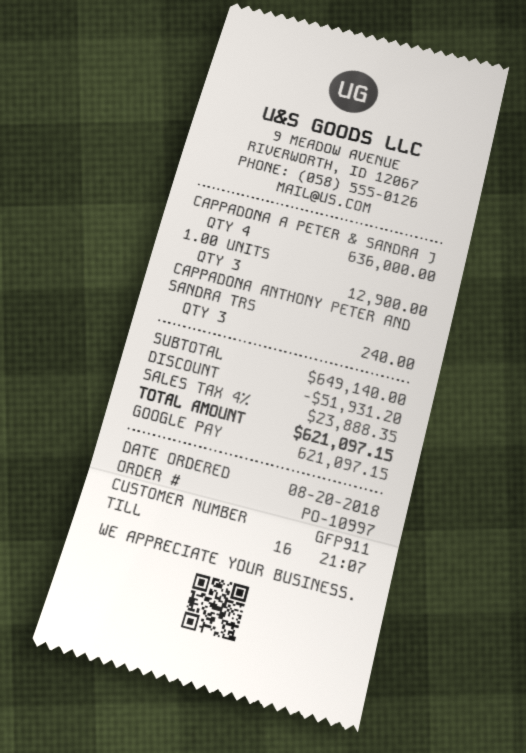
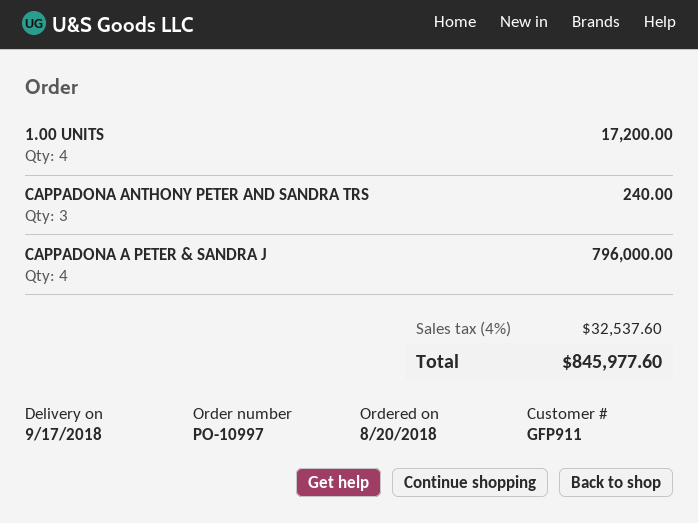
CAPPADONA A PETER & SANDRA J: 4 for 636000.00 -> 4 for 796000.00
1.00 UNITS: 3 for 12900.00 -> 4 for 17200.00
discount: 51931.20 -> none
tax: 4% = 23888.35 -> 4% = 32537.60
total: 621097.15 -> 845977.60

